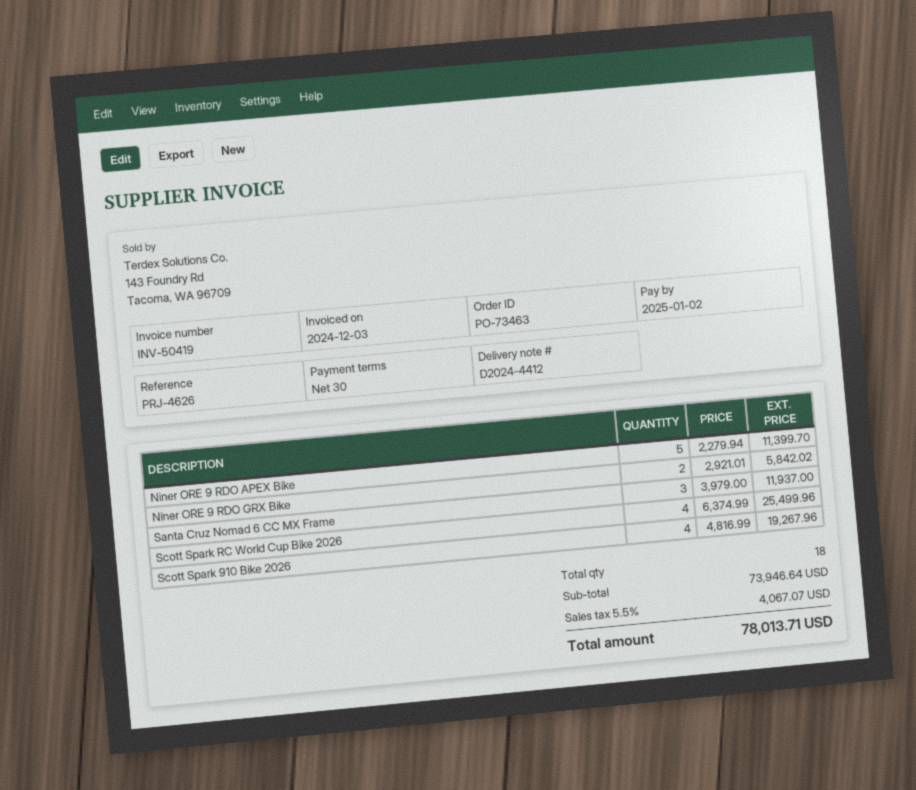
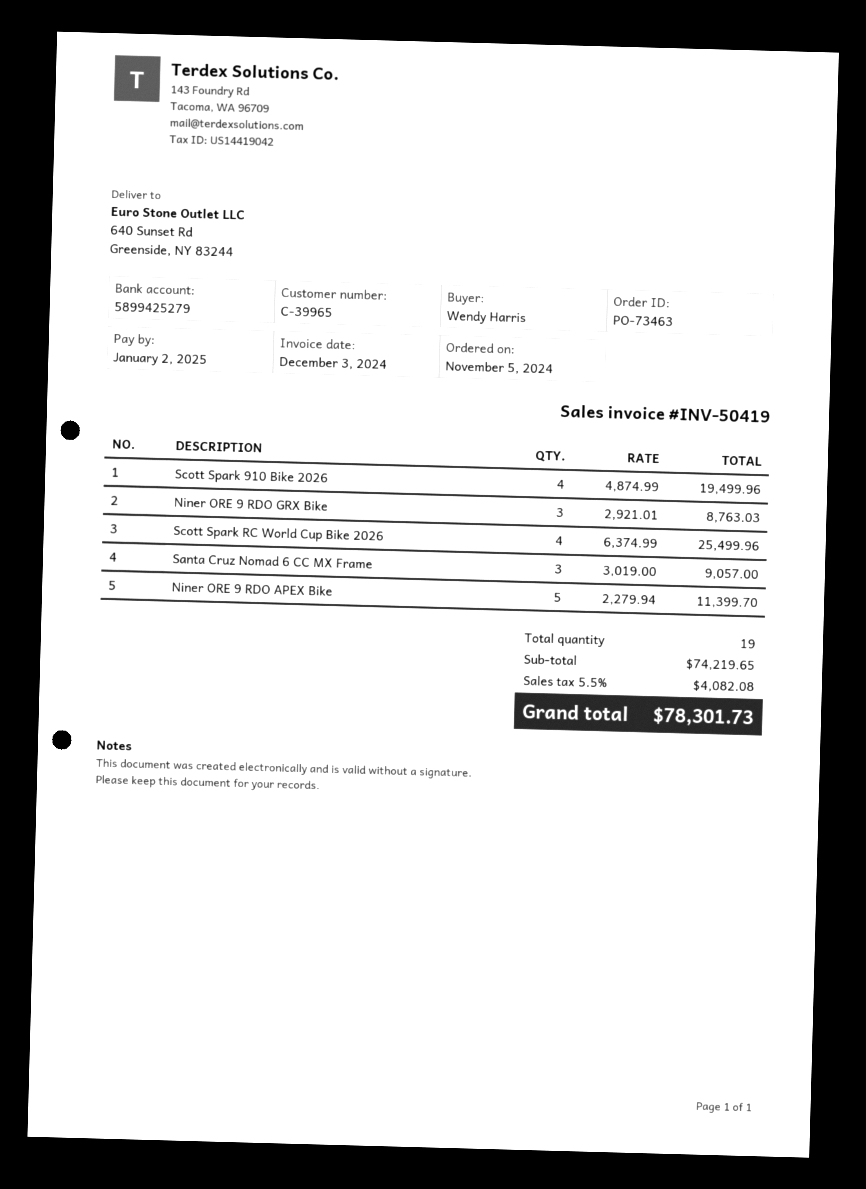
Niner ORE 9 RDO GRX Bike: 2 x 2921.01 = 5842.02 -> 3 x 2921.01 = 8763.03
Santa Cruz Nomad 6 CC MX Frame: 3 x 3979.00 = 11937.00 -> 3 x 3019.00 = 9057.00
Scott Spark 910 Bike 2026: 4 x 4816.99 = 19267.96 -> 4 x 4874.99 = 19499.96
total quantity: 18 -> 19
subtotal: 73946.64 -> 74219.65
tax: 5.5% = 4067.07 -> 5.5% = 4082.08
total: 78013.71 -> 78301.73

